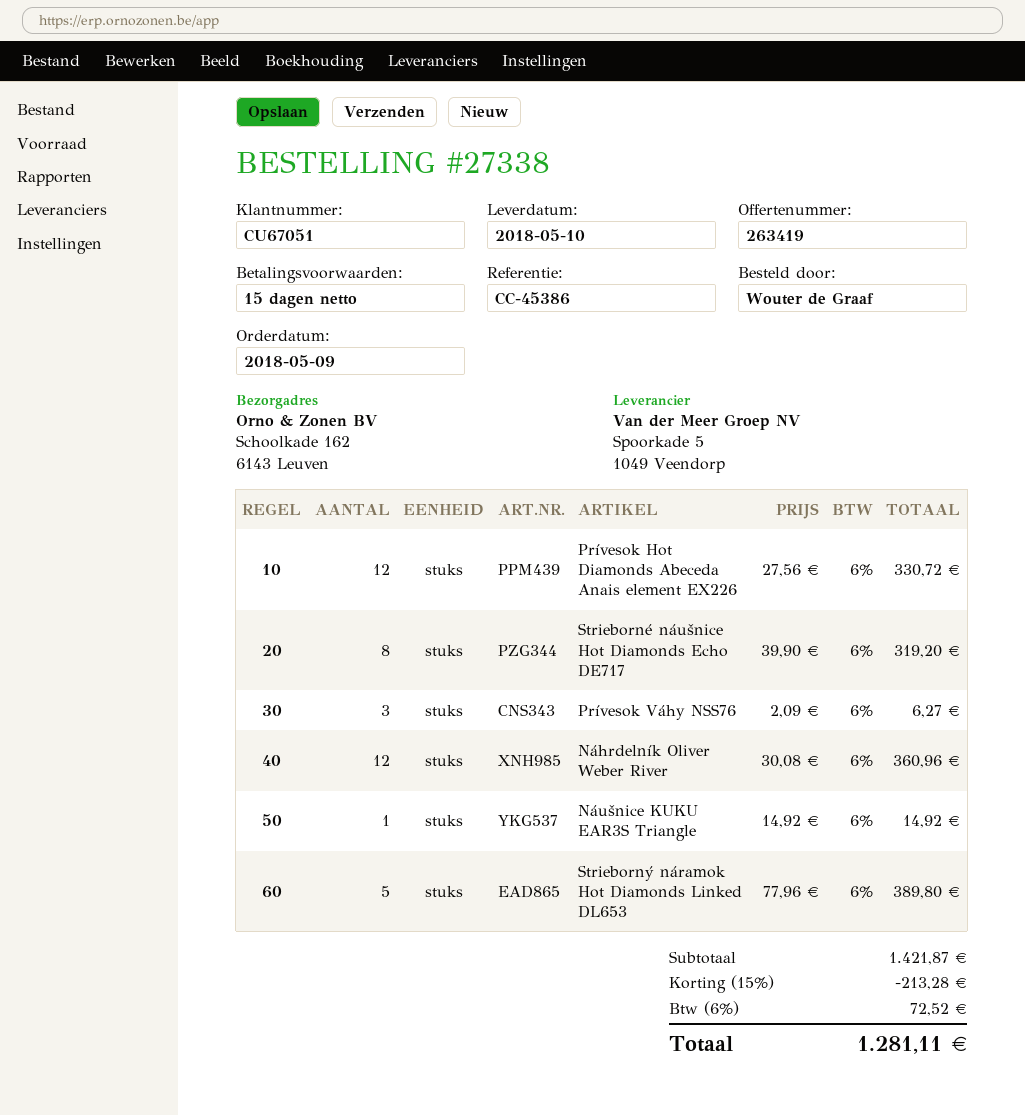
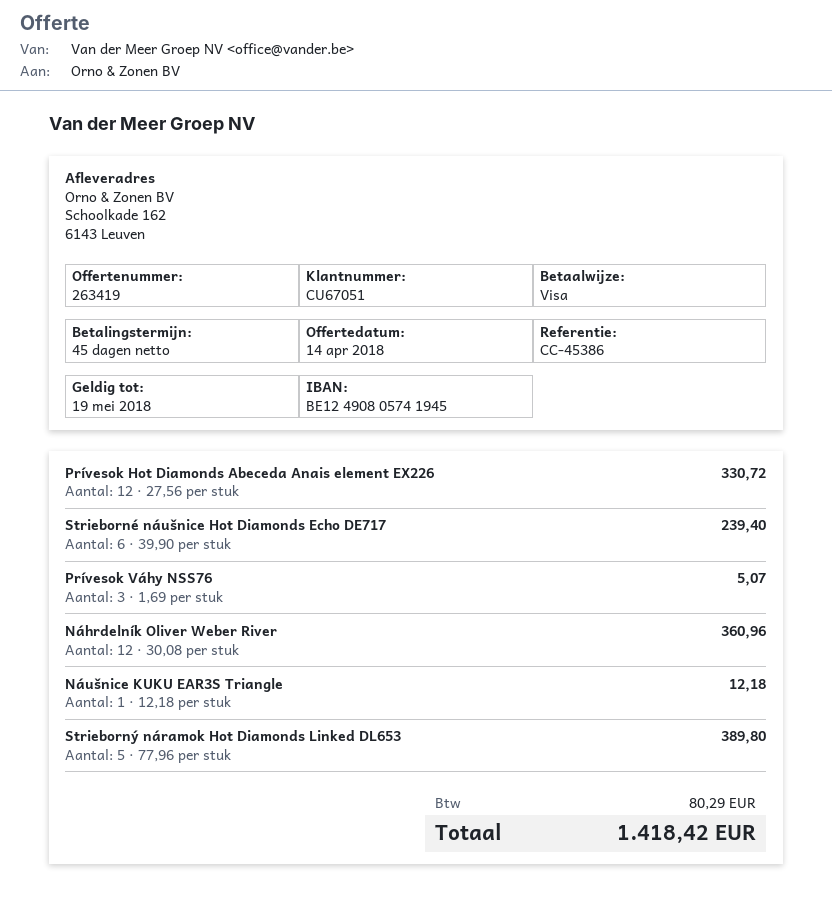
payment terms: 15 days -> 45 days
Strieborné náušnice Hot Diamonds Echo DE717: 8 x 39.90 = 319.20 -> 6 x 39.90 = 239.40
Prívesok Váhy NSS76: 3 x 2.09 = 6.27 -> 3 x 1.69 = 5.07
Náušnice KUKU EAR3S Triangle: 1 x 14.92 = 14.92 -> 1 x 12.18 = 12.18
discount: 15% = 213.28 -> none
tax: 72.52 -> 80.29
total: 1281.11 -> 1418.42

